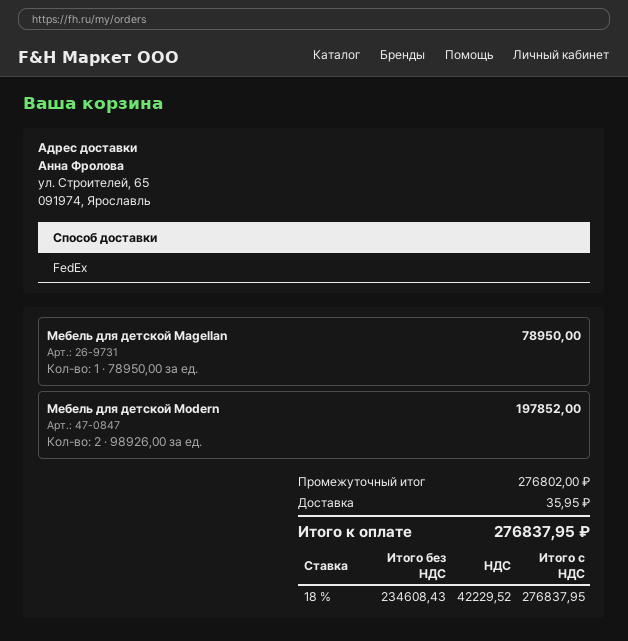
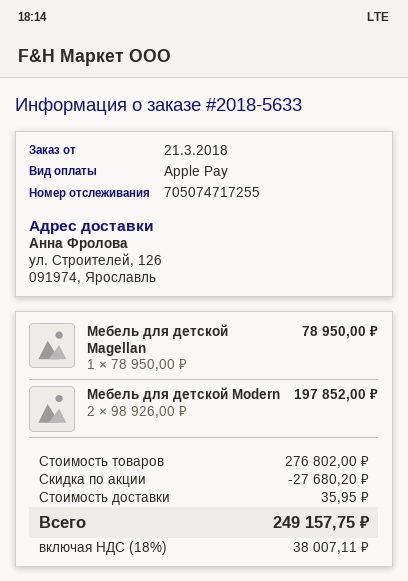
ship to: ул. Строителей, 65, 091974, Ярославль -> ул. Строителей, 126, 091974, Ярославль
discount: none -> 27680.20
tax: 18% = 42229.52 -> 18% = 38007.11
total: 276837.95 -> 249157.75

